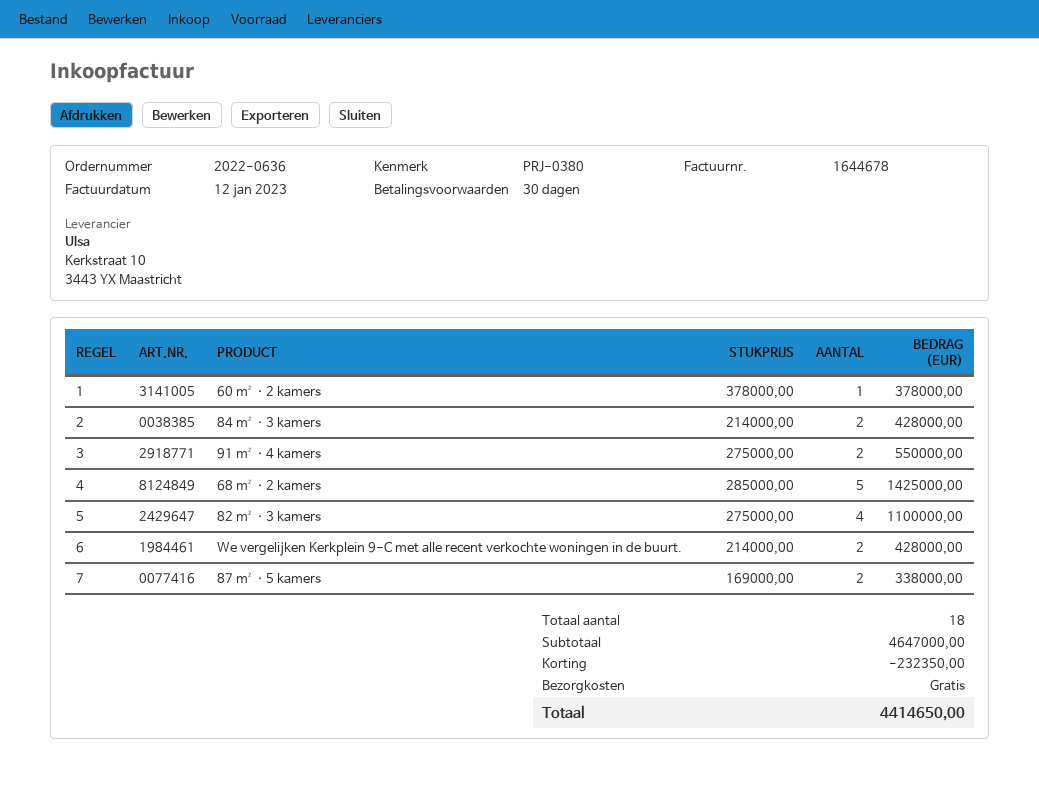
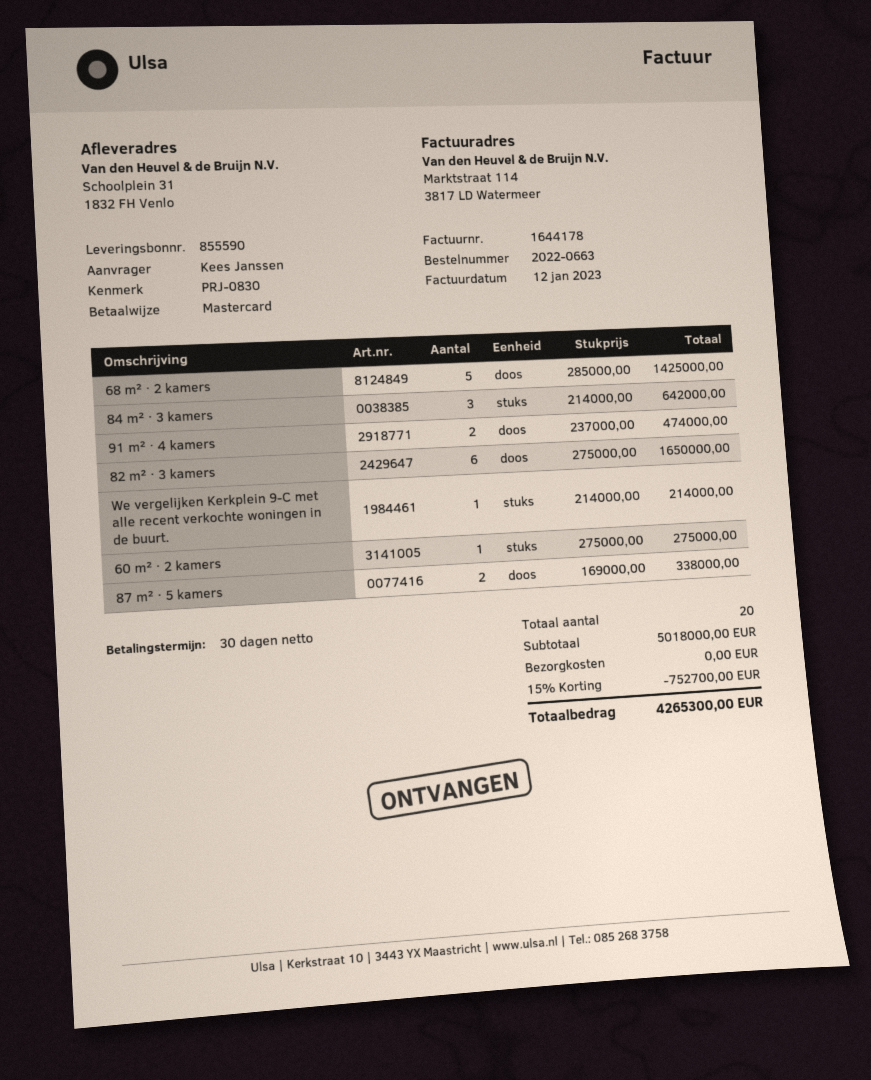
order number: 2022-0636 -> 2022-0663
invoice number: 1644678 -> 1644178
reference: PRJ-0380 -> PRJ-0830
60 m² · 2 kamers: 1 x 378000.00 = 378000.00 -> 1 x 275000.00 = 275000.00
84 m² · 3 kamers: 2 x 214000.00 = 428000.00 -> 3 x 214000.00 = 642000.00
91 m² · 4 kamers: 2 x 275000.00 = 550000.00 -> 2 x 237000.00 = 474000.00
82 m² · 3 kamers: 4 x 275000.00 = 1100000.00 -> 6 x 275000.00 = 1650000.00
We vergelijken Kerkplein 9-C met alle recent verkochte woningen in de buurt.: 2 x 214000.00 = 428000.00 -> 1 x 214000.00 = 214000.00
total quantity: 18 -> 20
subtotal: 4647000.00 -> 5018000.00
discount: 232350.00 -> 752700.00
total: 4414650.00 -> 4265300.00

